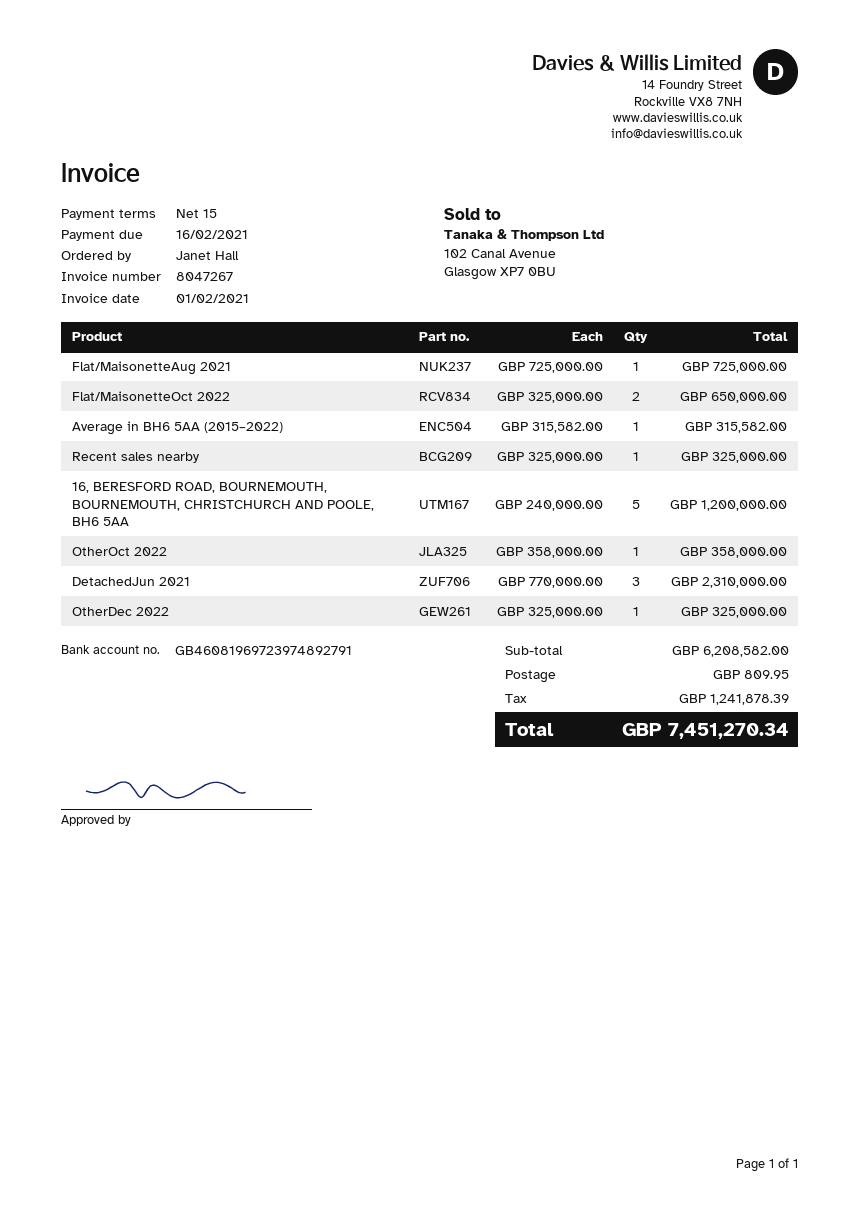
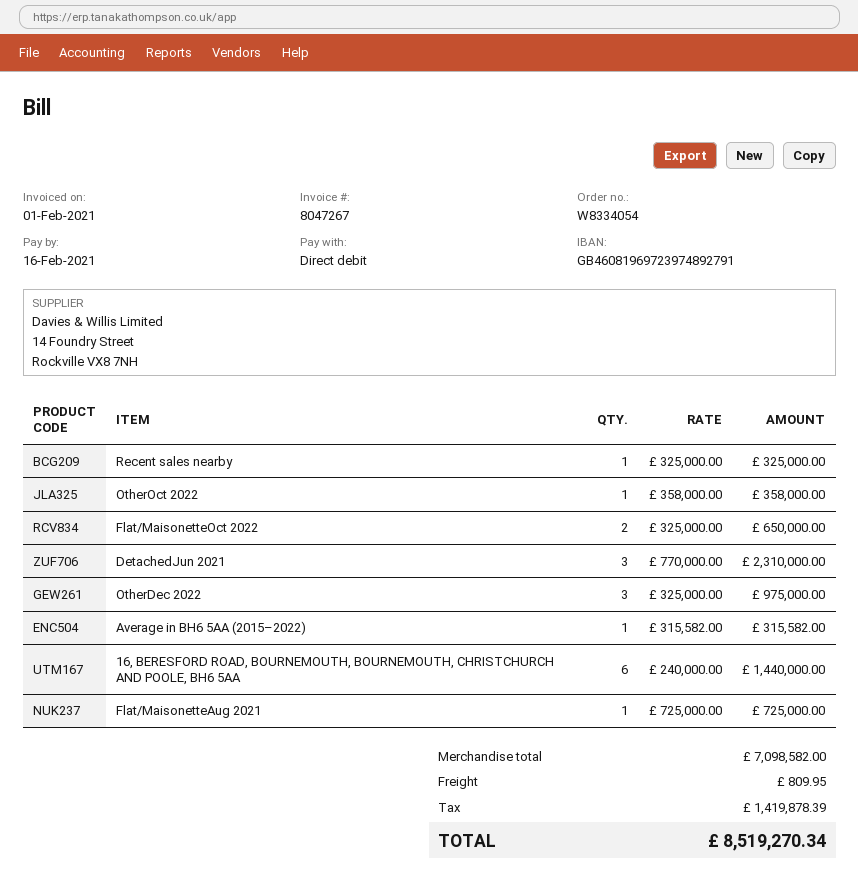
16, BERESFORD ROAD, BOURNEMOUTH, BOURNEMOUTH, CHRISTCHURCH AND POOLE, BH6 5AA: 5 x 240000.00 = 1200000.00 -> 6 x 240000.00 = 1440000.00
OtherDec 2022: 1 x 325000.00 = 325000.00 -> 3 x 325000.00 = 975000.00
subtotal: 6208582.00 -> 7098582.00
tax: 1241878.39 -> 1419878.39
total: 7451270.34 -> 8519270.34

